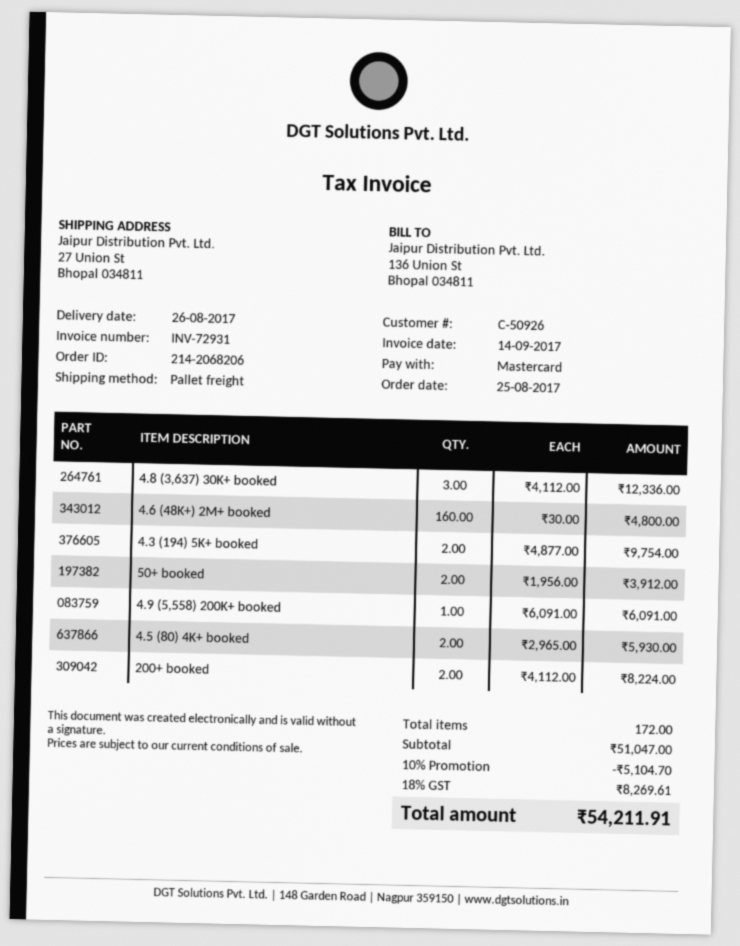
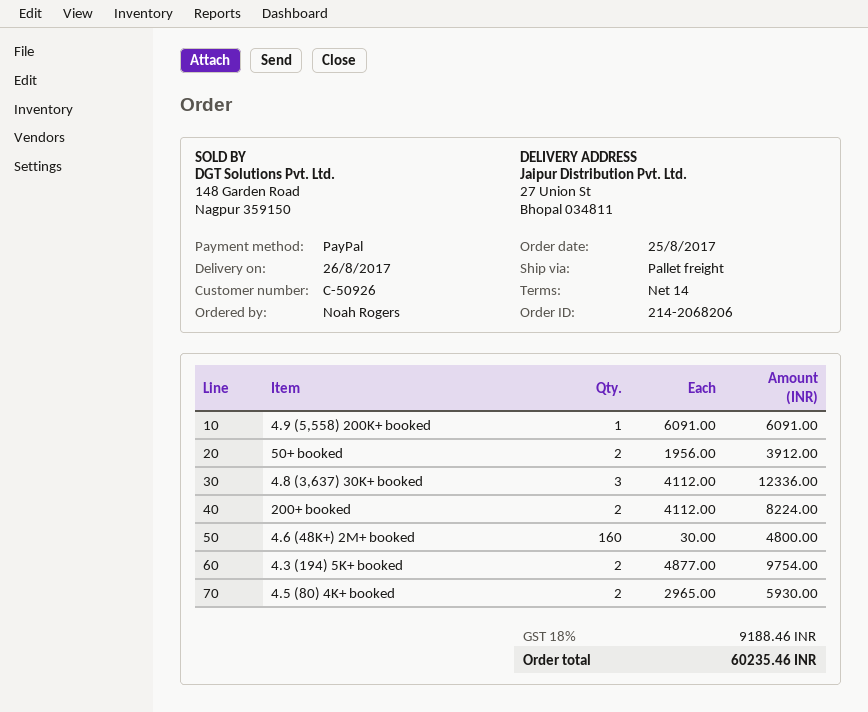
payment method: Mastercard -> PayPal
discount: 10% = 5104.70 -> none
tax: 18% = 8269.61 -> 18% = 9188.46
total: 54211.91 -> 60235.46

